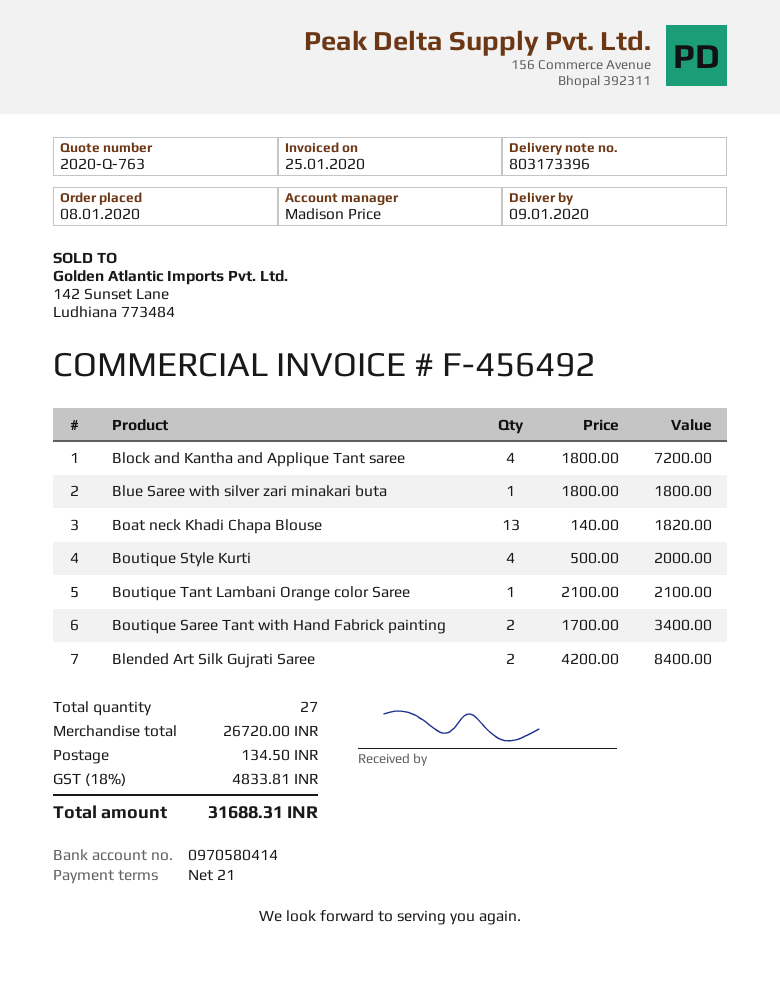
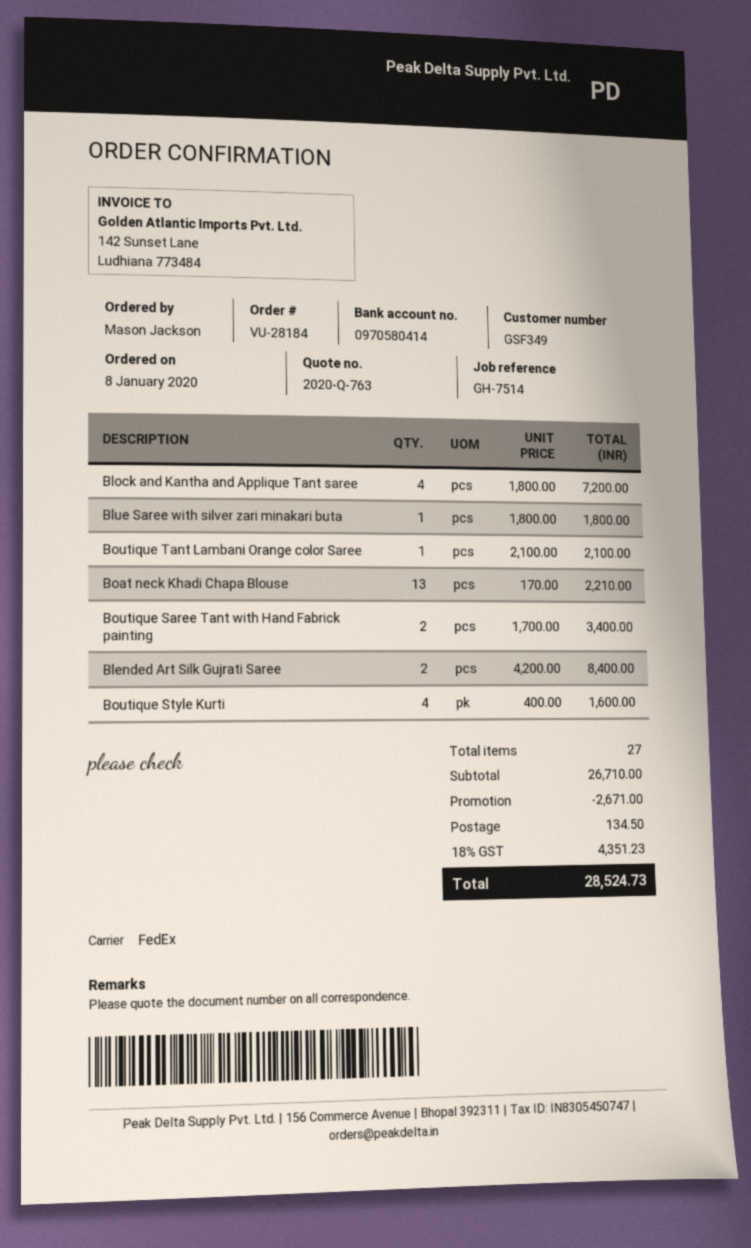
Boat neck Khadi Chapa Blouse: 13 x 140.00 = 1820.00 -> 13 x 170.00 = 2210.00
Boutique Style Kurti: 4 x 500.00 = 2000.00 -> 4 x 400.00 = 1600.00
subtotal: 26720.00 -> 26710.00
discount: none -> 2671.00
tax: 18% = 4833.81 -> 18% = 4351.23
total: 31688.31 -> 28524.73

